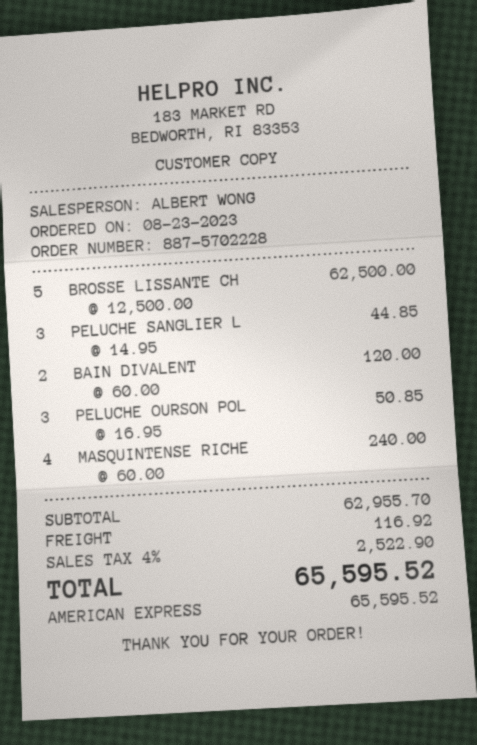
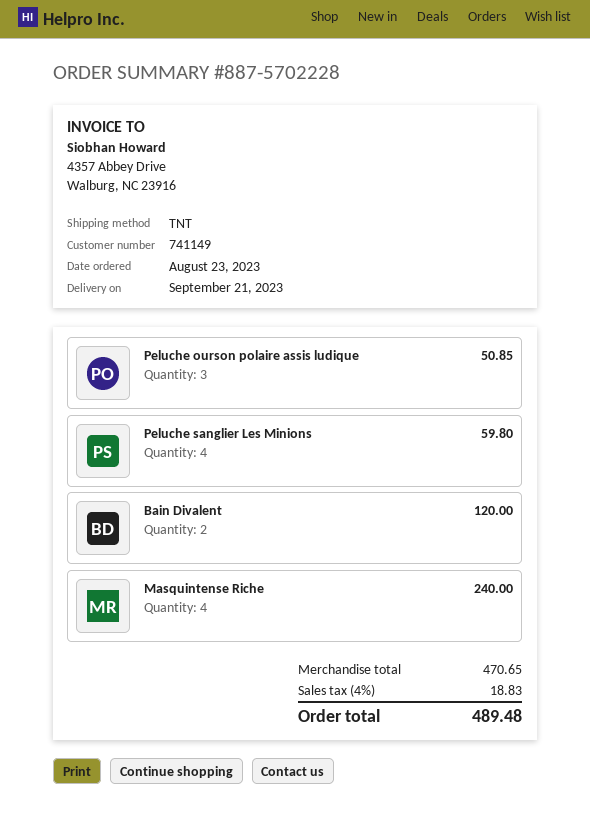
BROSSE LISSANTE CH: 5 for 62500.00 -> none
PELUCHE SANGLIER L: 3 for 44.85 -> 4 for 59.80
subtotal: 62955.70 -> 470.65
shipping: 116.92 -> none
tax: 4% = 2522.90 -> 4% = 18.83
total: 65595.52 -> 489.48

